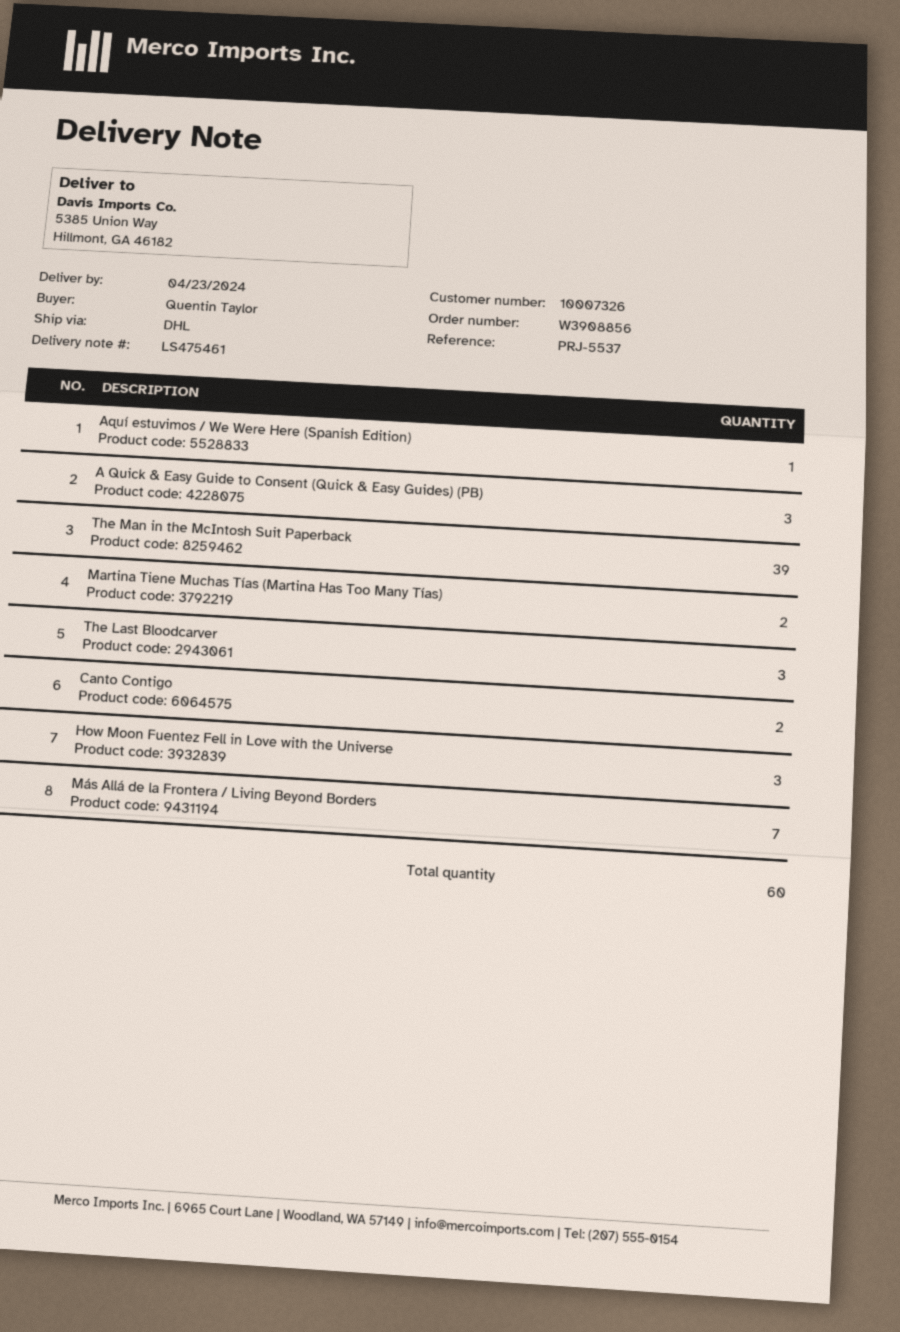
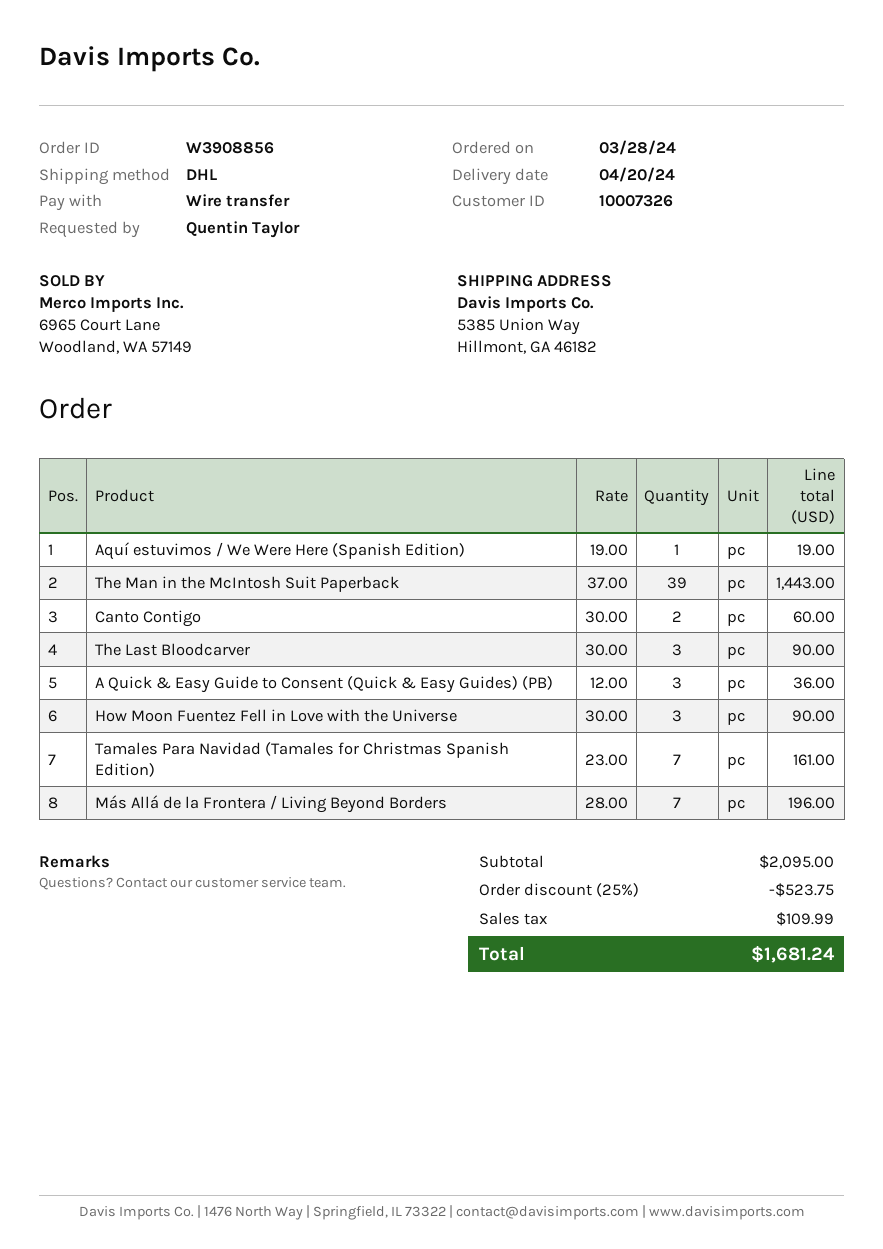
delivery date: 2024-04-23 -> 2024-04-20
Martina Tiene Muchas Tías (Martina Has Too Many Tías): 2 -> none
Tamales Para Navidad (Tamales for Christmas Spanish Edition): none -> 7

